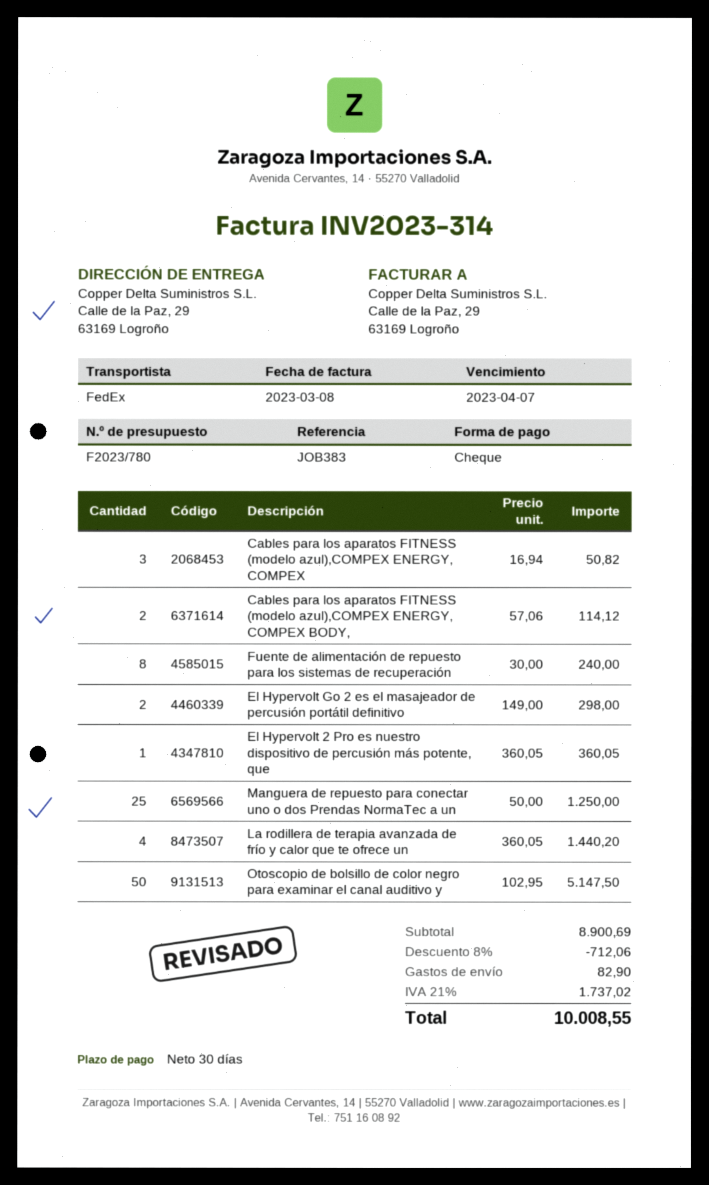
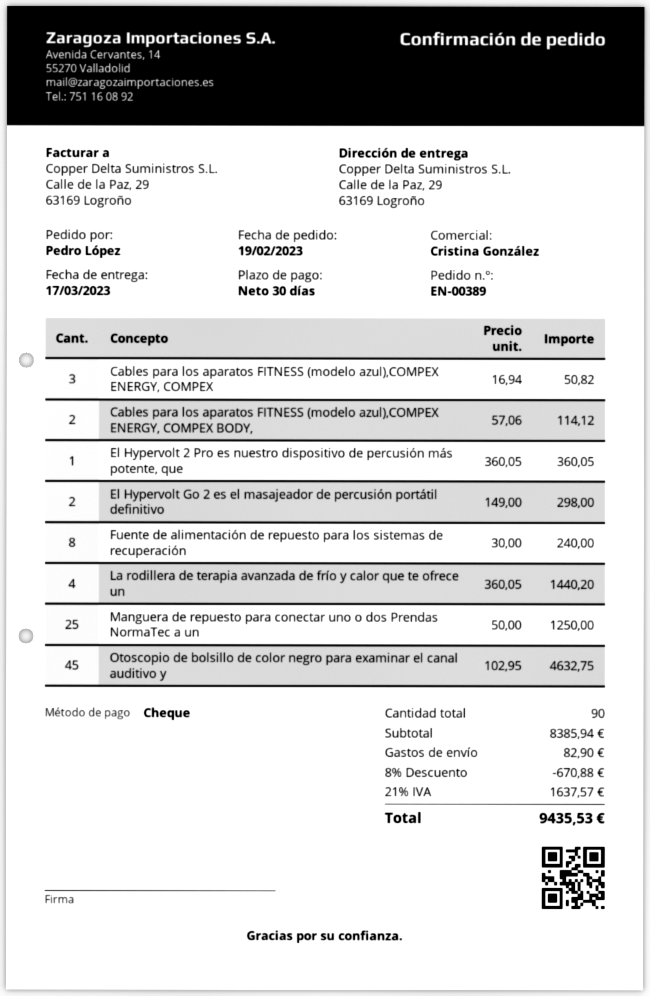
Otoscopio de bolsillo de color negro para examinar el canal auditivo y: 50 x 102.95 = 5147.50 -> 45 x 102.95 = 4632.75
subtotal: 8900.69 -> 8385.94
discount: 8% = 712.06 -> 8% = 670.88
tax: 21% = 1737.02 -> 21% = 1637.57
total: 10008.55 -> 9435.53

